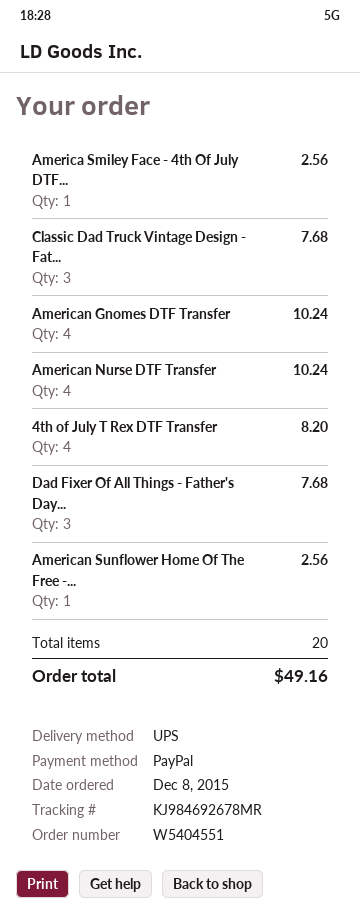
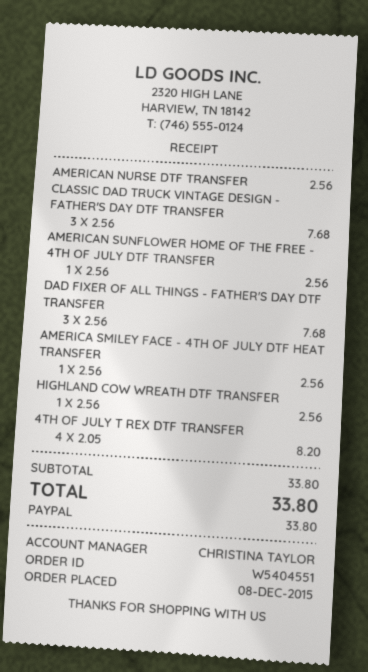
American Gnomes DTF Transfer: 4 for 10.24 -> none
American Nurse DTF Transfer: 4 for 10.24 -> 1 for 2.56
HIGHLAND COW WREATH DTF TRANSFER: none -> 1 for 2.56
total: 49.16 -> 33.80

